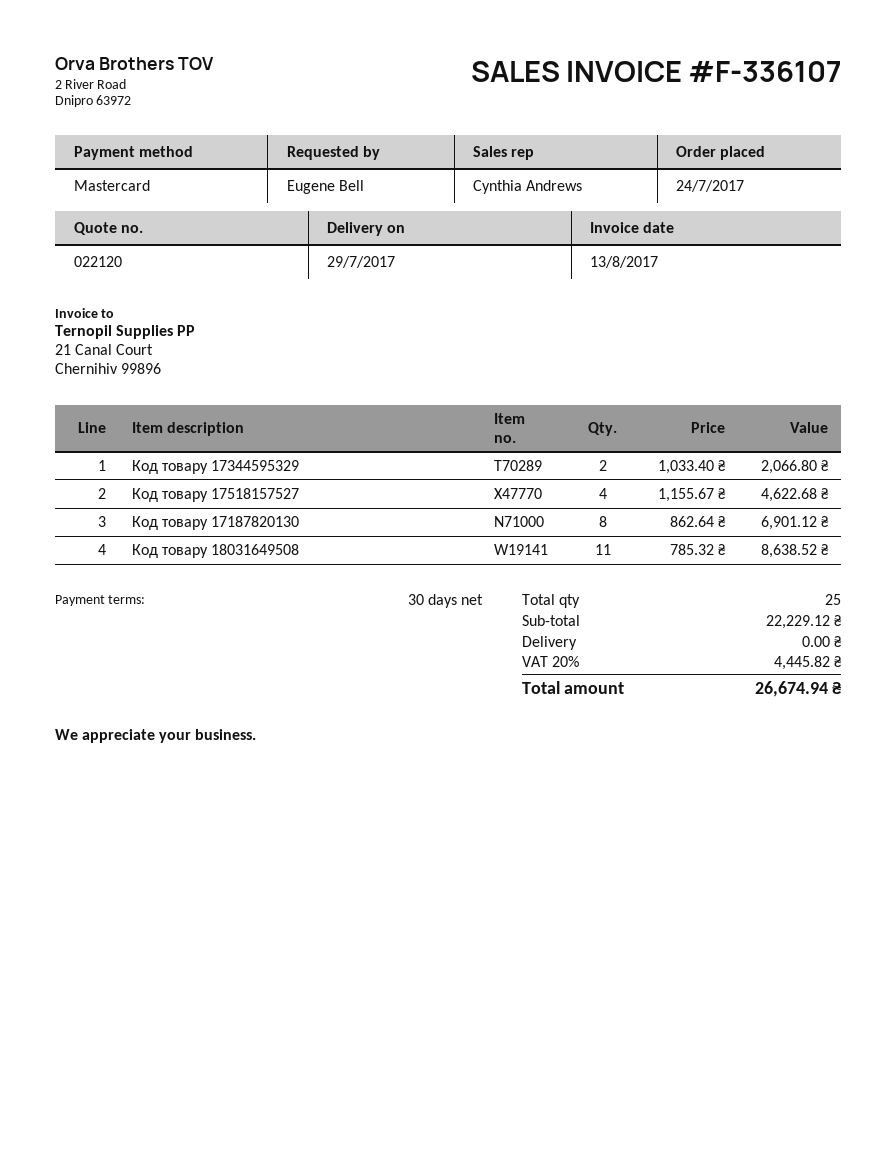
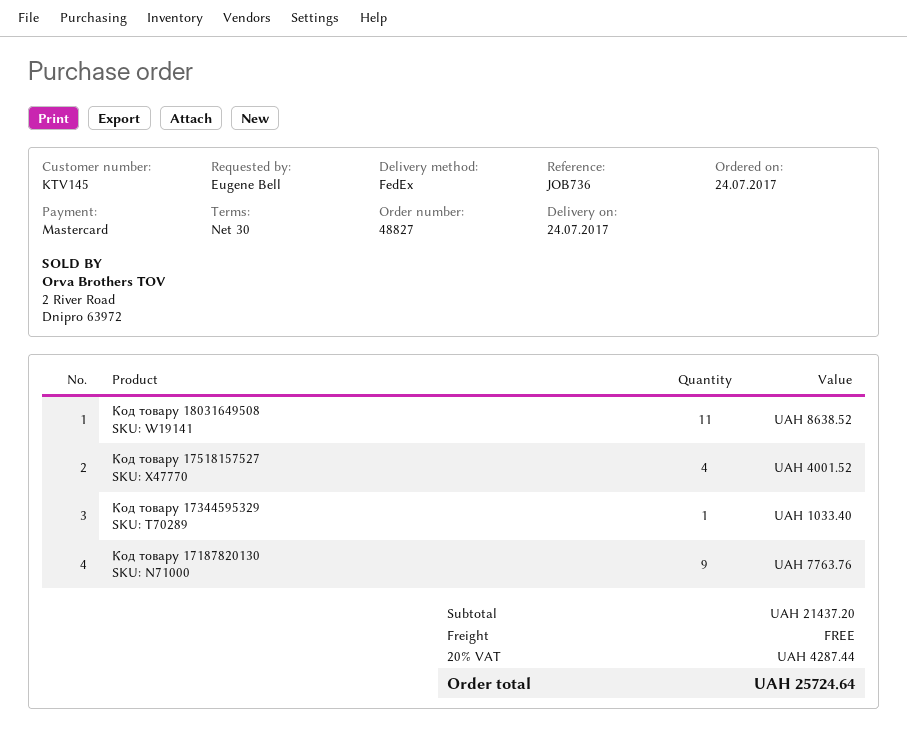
delivery date: 2017-07-29 -> 2017-07-24
Код товару 17344595329: 2 for 2066.80 -> 1 for 1033.40
Код товару 17518157527: 4 for 4622.68 -> 4 for 4001.52
Код товару 17187820130: 8 for 6901.12 -> 9 for 7763.76
subtotal: 22229.12 -> 21437.20
tax: 20% = 4445.82 -> 20% = 4287.44
total: 26674.94 -> 25724.64

